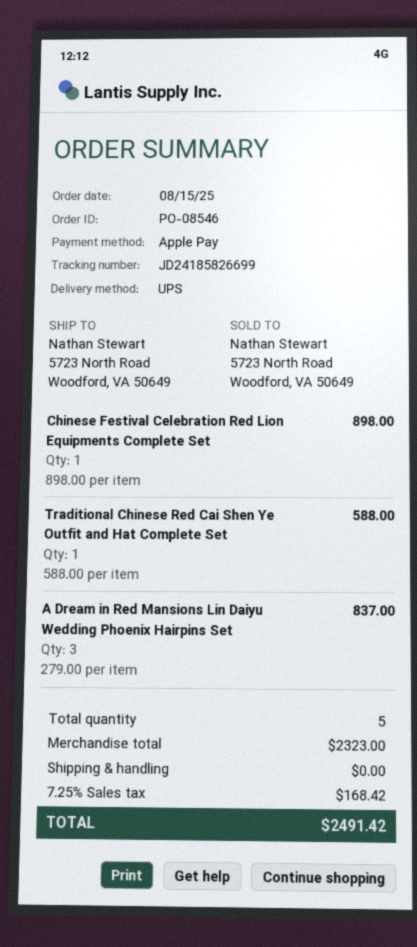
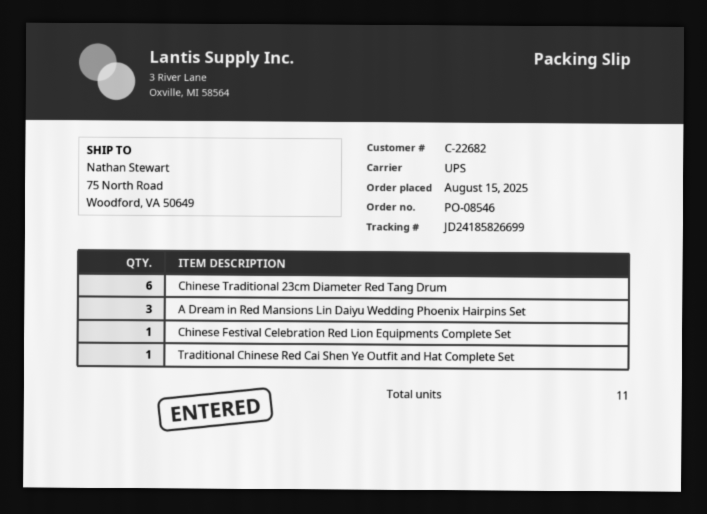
ship to: 5723 North Road, Woodford, VA 50649 -> 75 North Road, Woodford, VA 50649
Chinese Traditional 23cm Diameter Red Tang Drum: none -> 6
total quantity: 5 -> 11

